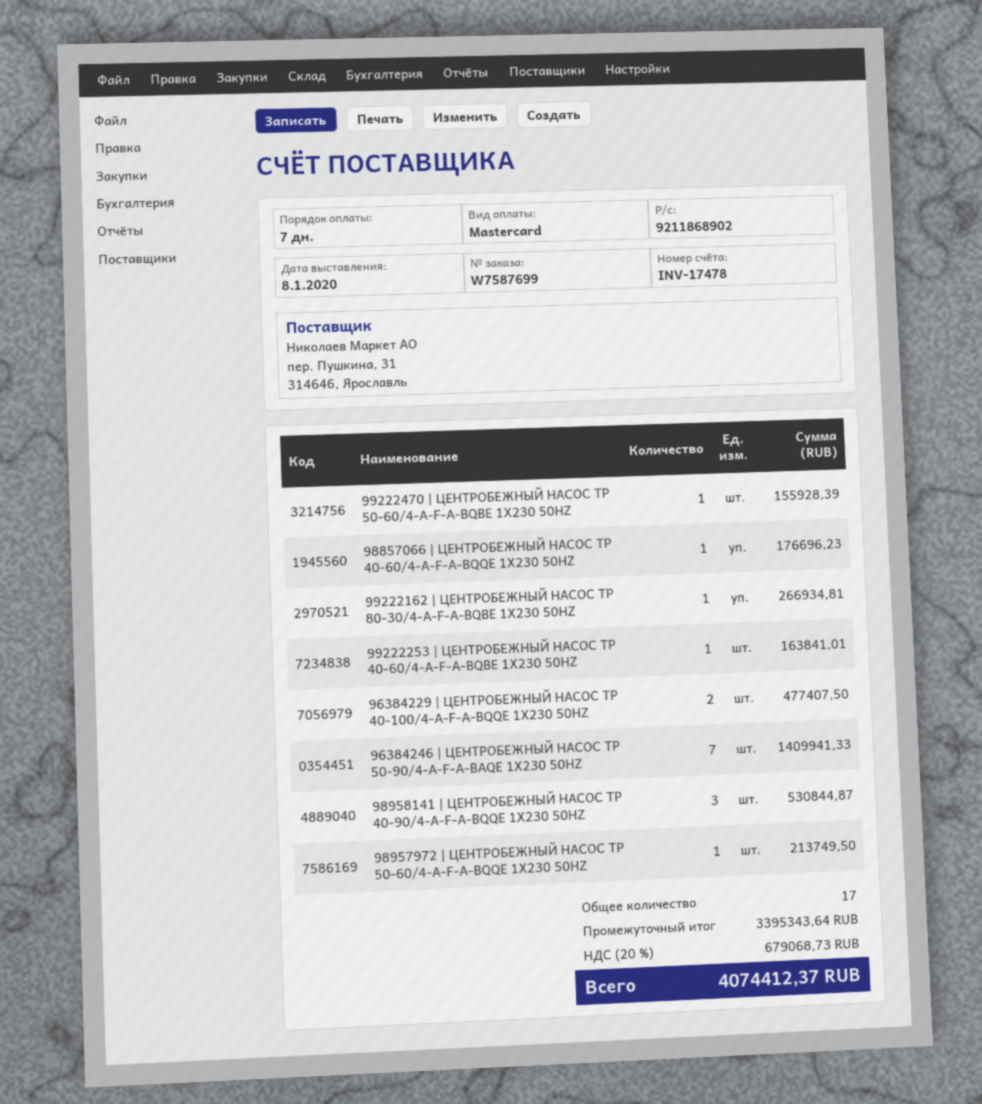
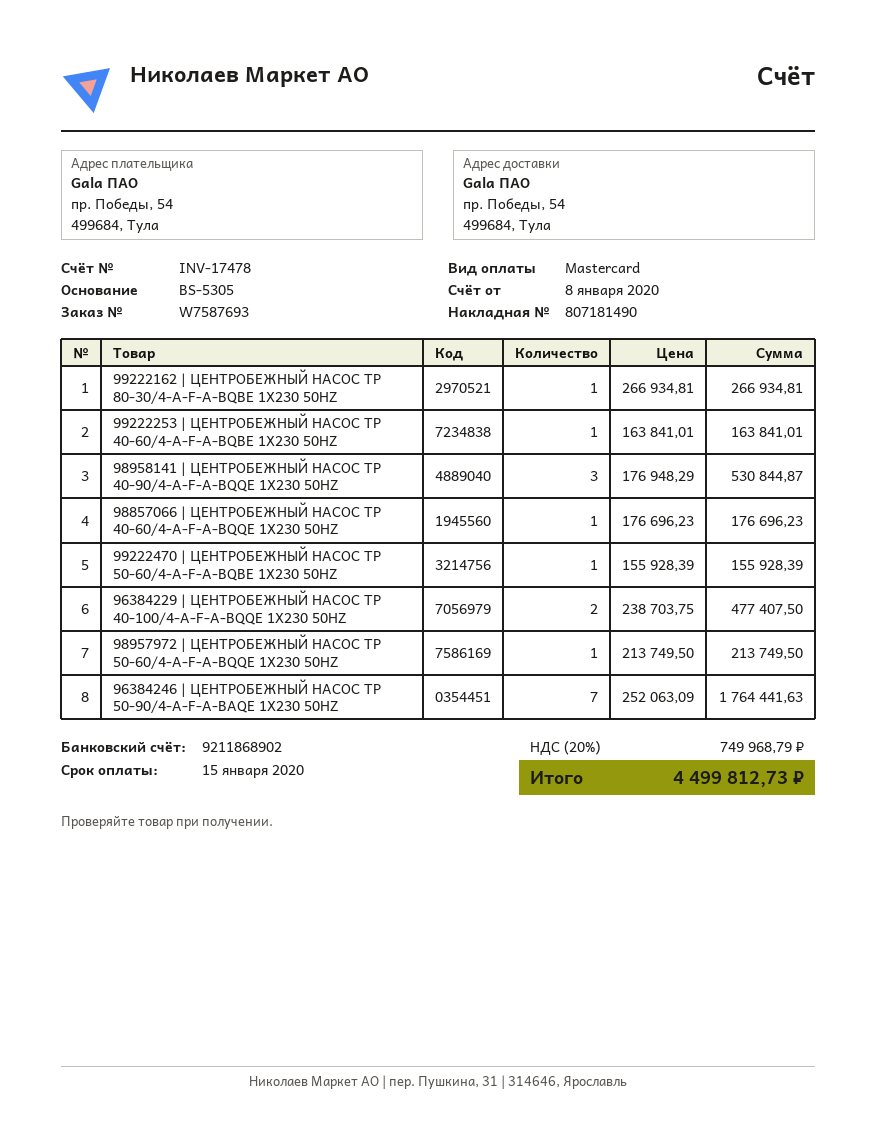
order number: W7587699 -> W7587693
96384246 | ЦЕНТРОБЕЖНЫЙ НАСОС TP 50-90/4-A-F-A-BAQE 1X230 50HZ: 7 for 1409941.33 -> 7 for 1764441.63
tax: 20% = 679068.73 -> 20% = 749968.79
total: 4074412.37 -> 4499812.73

